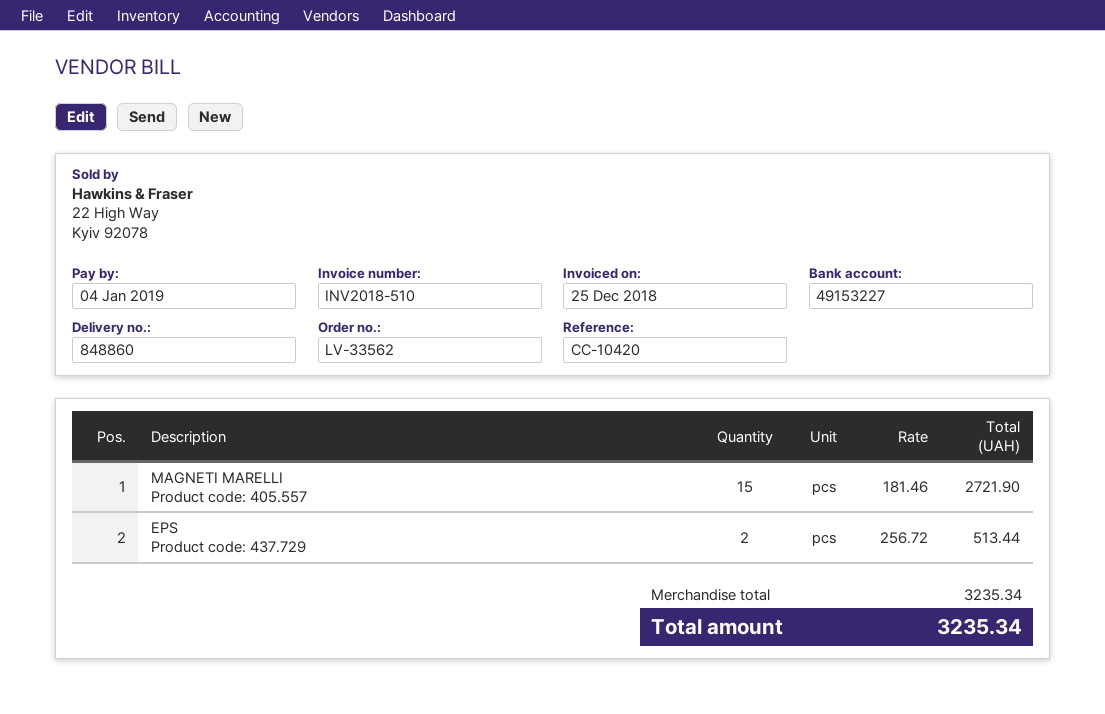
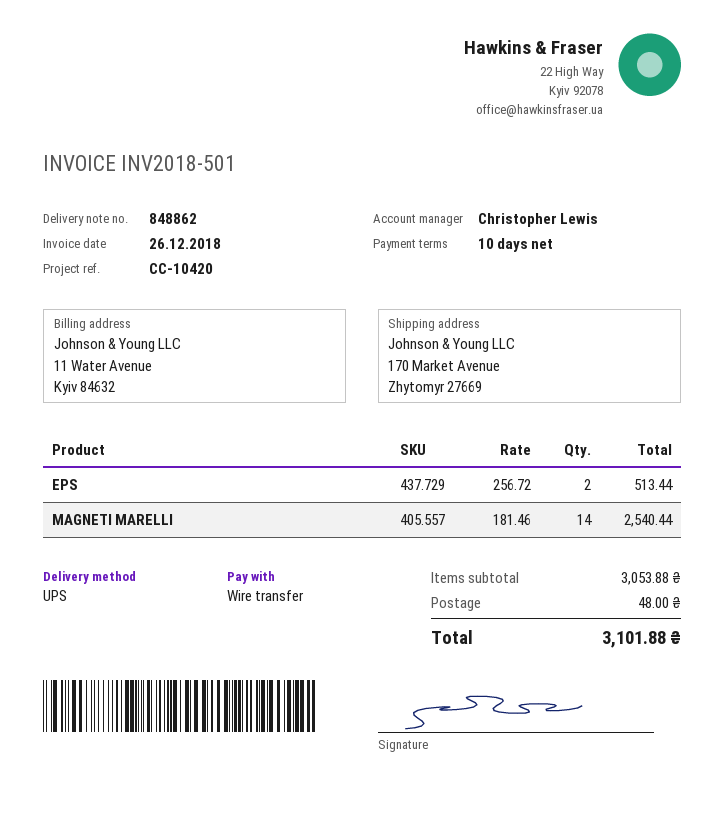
delivery note number: 848860 -> 848862
invoice number: INV2018-510 -> INV2018-501
invoice date: 2018-12-25 -> 2018-12-26
MAGNETI MARELLI: 15 x 181.46 = 2721.90 -> 14 x 181.46 = 2540.44
subtotal: 3235.34 -> 3053.88
shipping: none -> 48.00
total: 3235.34 -> 3101.88

